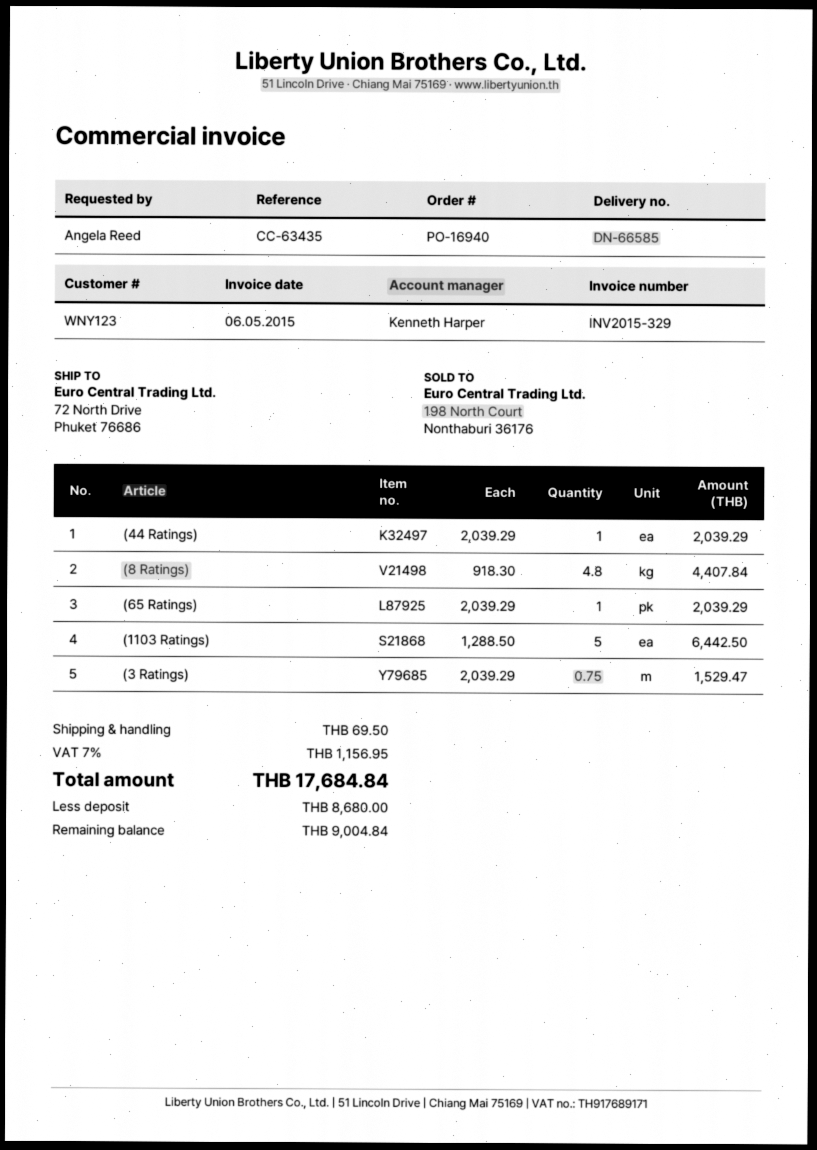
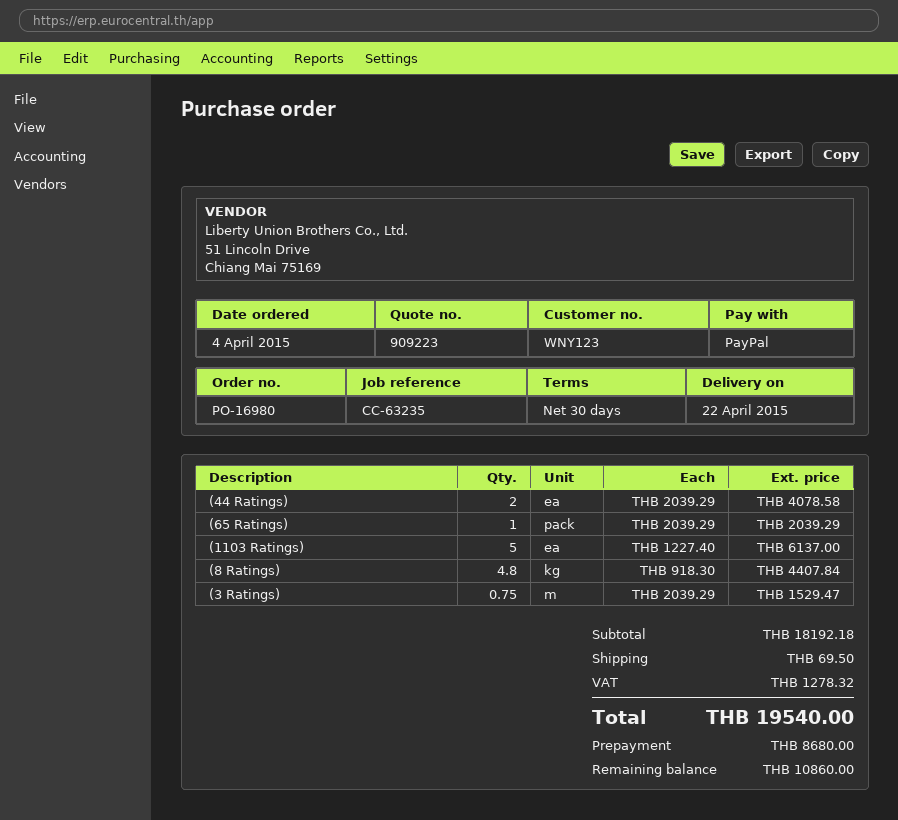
order number: PO-16940 -> PO-16980
reference: CC-63435 -> CC-63235
(44 Ratings): 1 x 2039.29 = 2039.29 -> 2 x 2039.29 = 4078.58
(1103 Ratings): 5 x 1288.50 = 6442.50 -> 5 x 1227.40 = 6137.00
tax: 1156.95 -> 1278.32
total: 17684.84 -> 19540.00
balance: 9004.84 -> 10860.00

